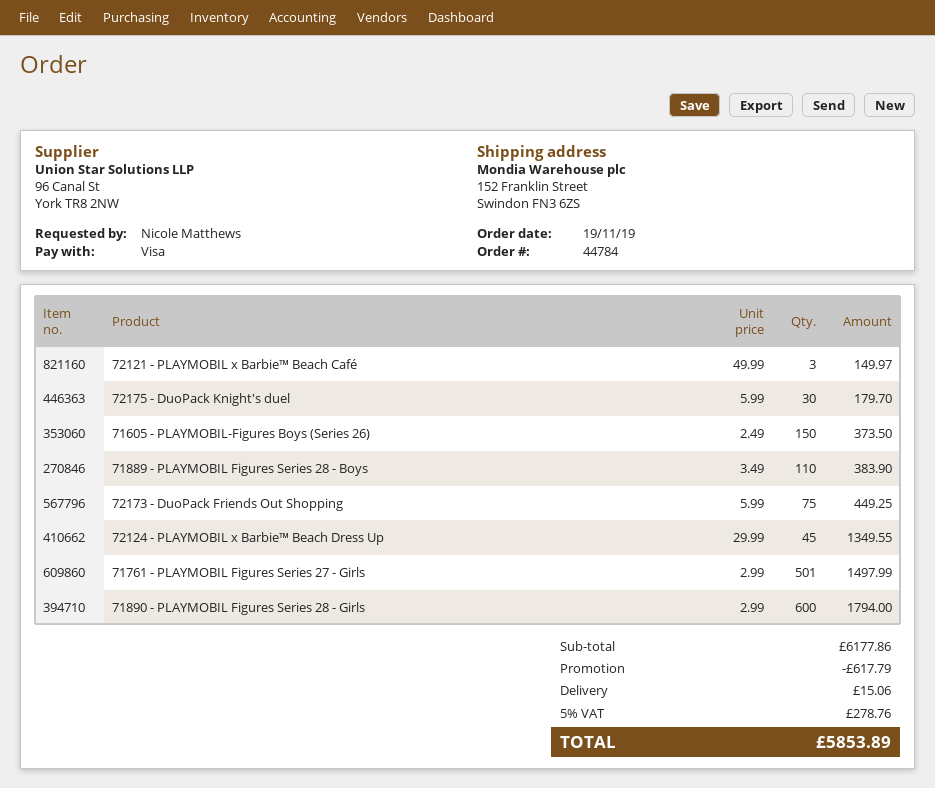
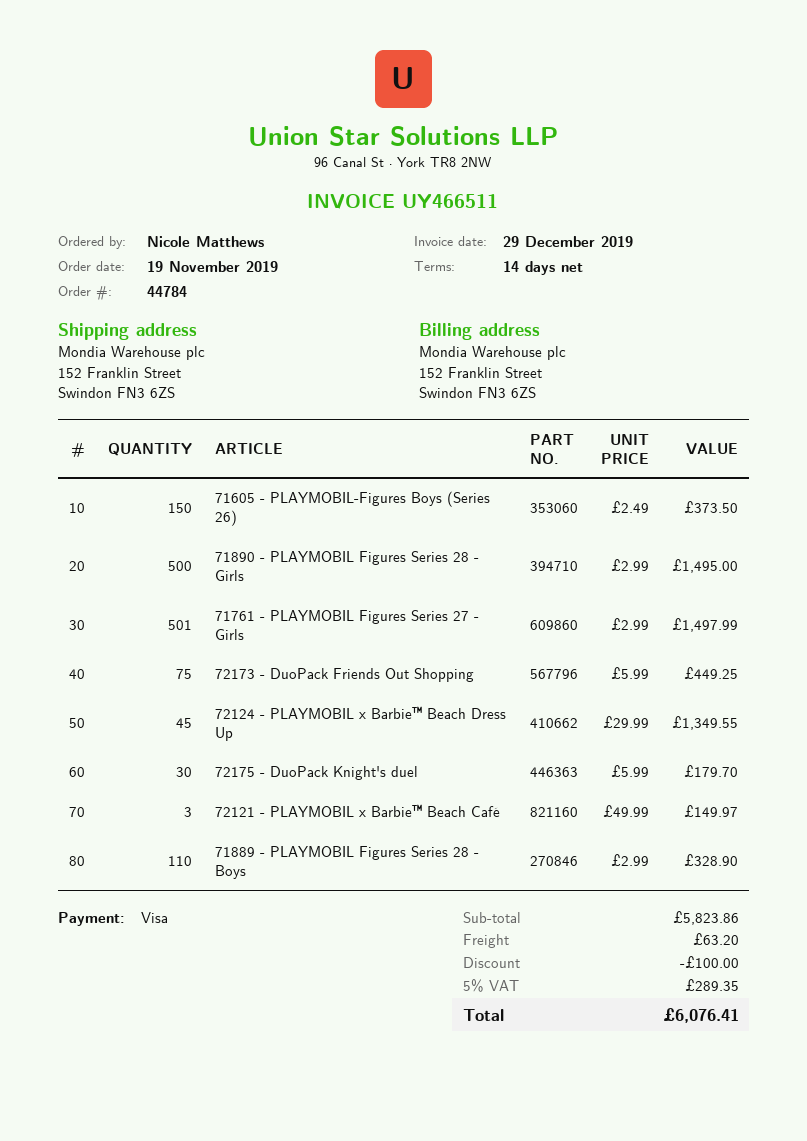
71889 - PLAYMOBIL Figures Series 28 - Boys: 110 x 3.49 = 383.90 -> 110 x 2.99 = 328.90
71890 - PLAYMOBIL Figures Series 28 - Girls: 600 x 2.99 = 1794.00 -> 500 x 2.99 = 1495.00
subtotal: 6177.86 -> 5823.86
discount: 617.79 -> 100.00
shipping: 15.06 -> 63.20
tax: 5% = 278.76 -> 5% = 289.35
total: 5853.89 -> 6076.41

